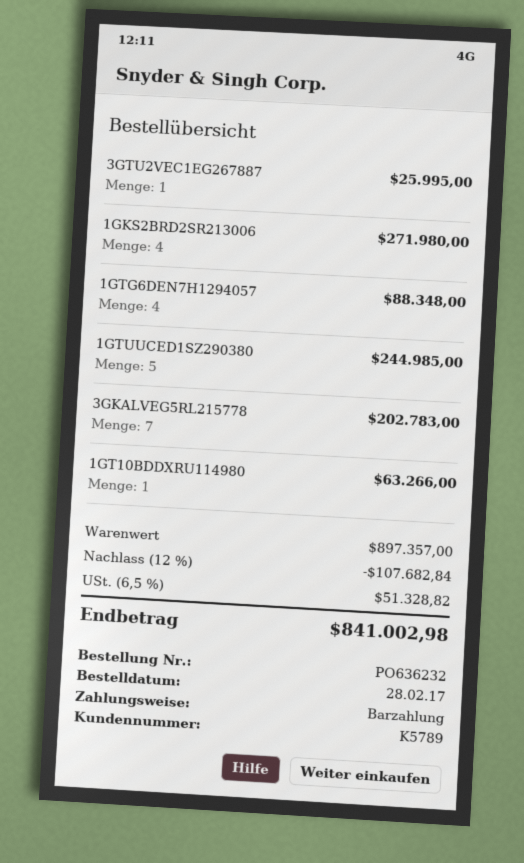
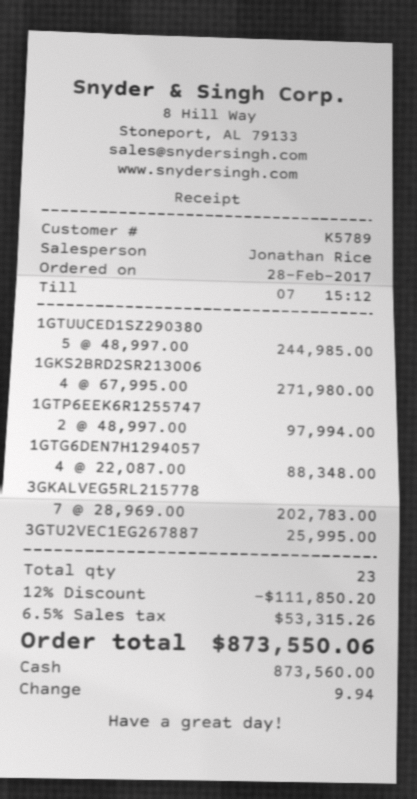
1GT10BDDXRU114980: 1 for 63266.00 -> none
1GTP6EEK6R1255747: none -> 2 for 97994.00
discount: 12% = 107682.84 -> 12% = 111850.20
tax: 6.5% = 51328.82 -> 6.5% = 53315.26
total: 841002.98 -> 873550.06

